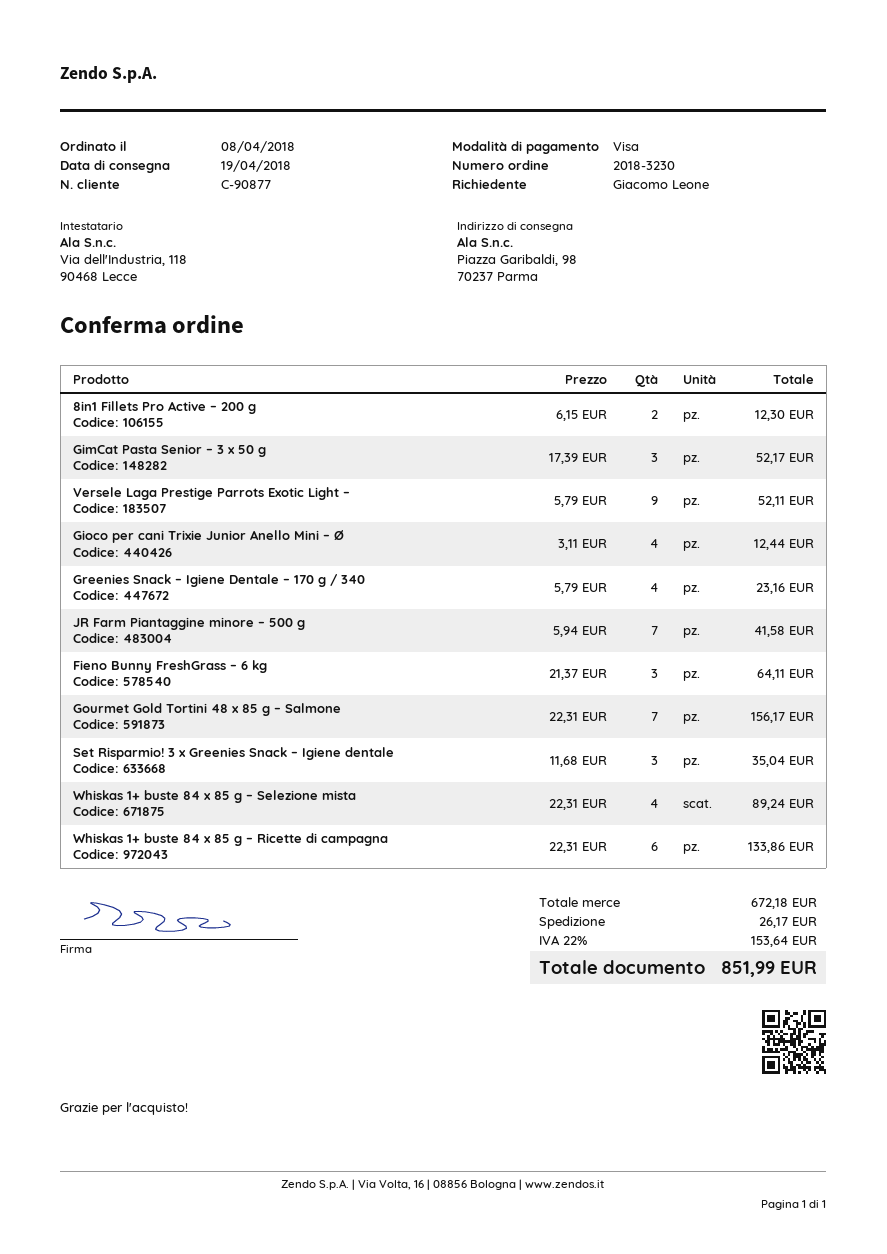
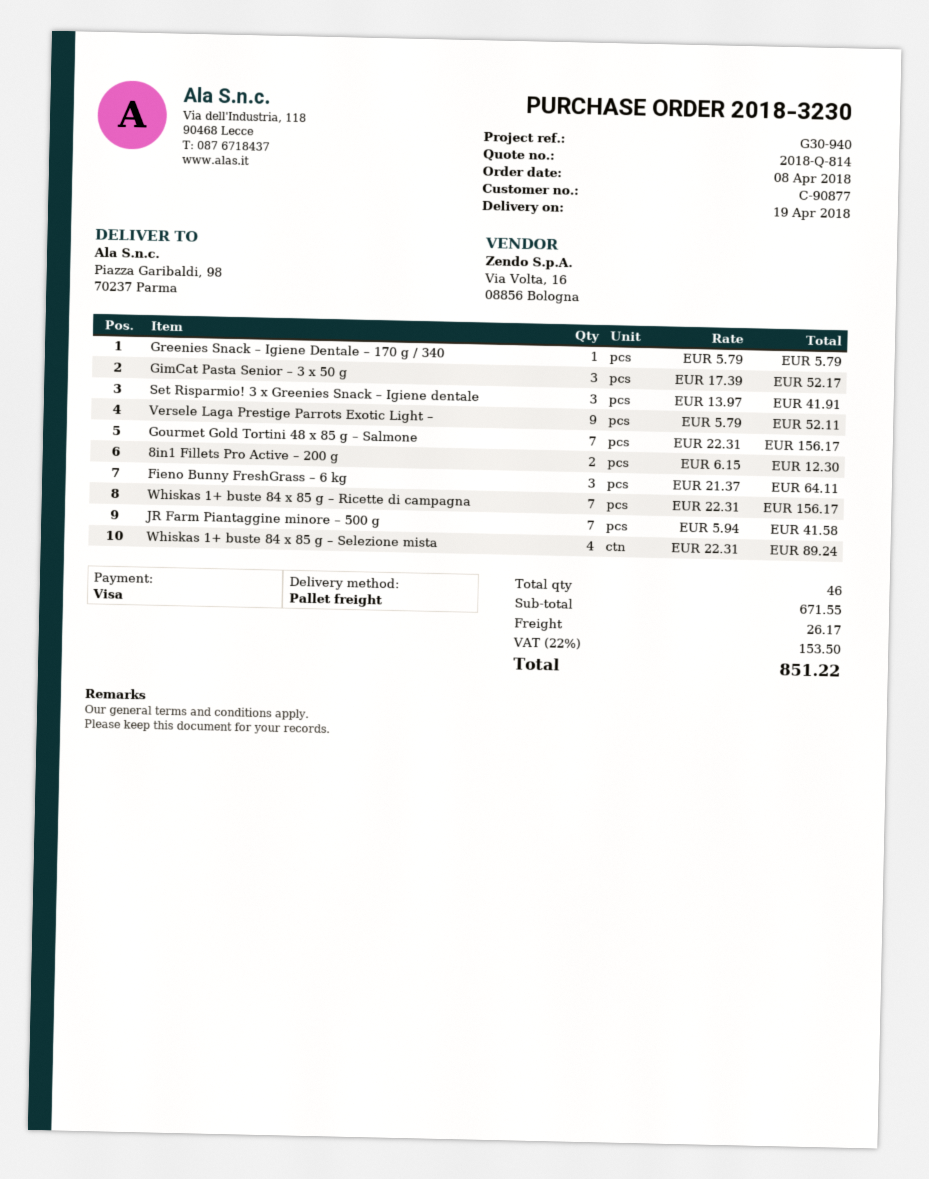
Gioco per cani Trixie Junior Anello Mini – Ø: 4 x 3.11 = 12.44 -> none
Greenies Snack – Igiene Dentale – 170 g / 340: 4 x 5.79 = 23.16 -> 1 x 5.79 = 5.79
Set Risparmio! 3 x Greenies Snack – Igiene dentale: 3 x 11.68 = 35.04 -> 3 x 13.97 = 41.91
Whiskas 1+ buste 84 x 85 g – Ricette di campagna: 6 x 22.31 = 133.86 -> 7 x 22.31 = 156.17
subtotal: 672.18 -> 671.55
tax: 22% = 153.64 -> 22% = 153.50
total: 851.99 -> 851.22

